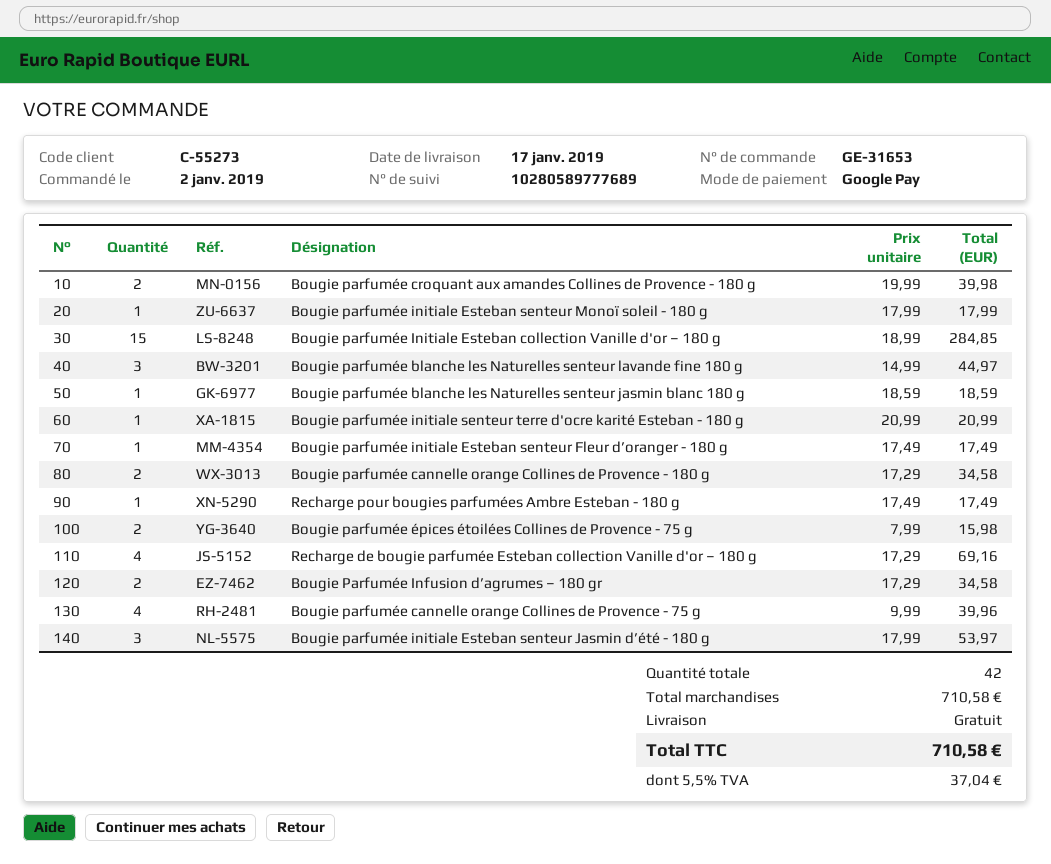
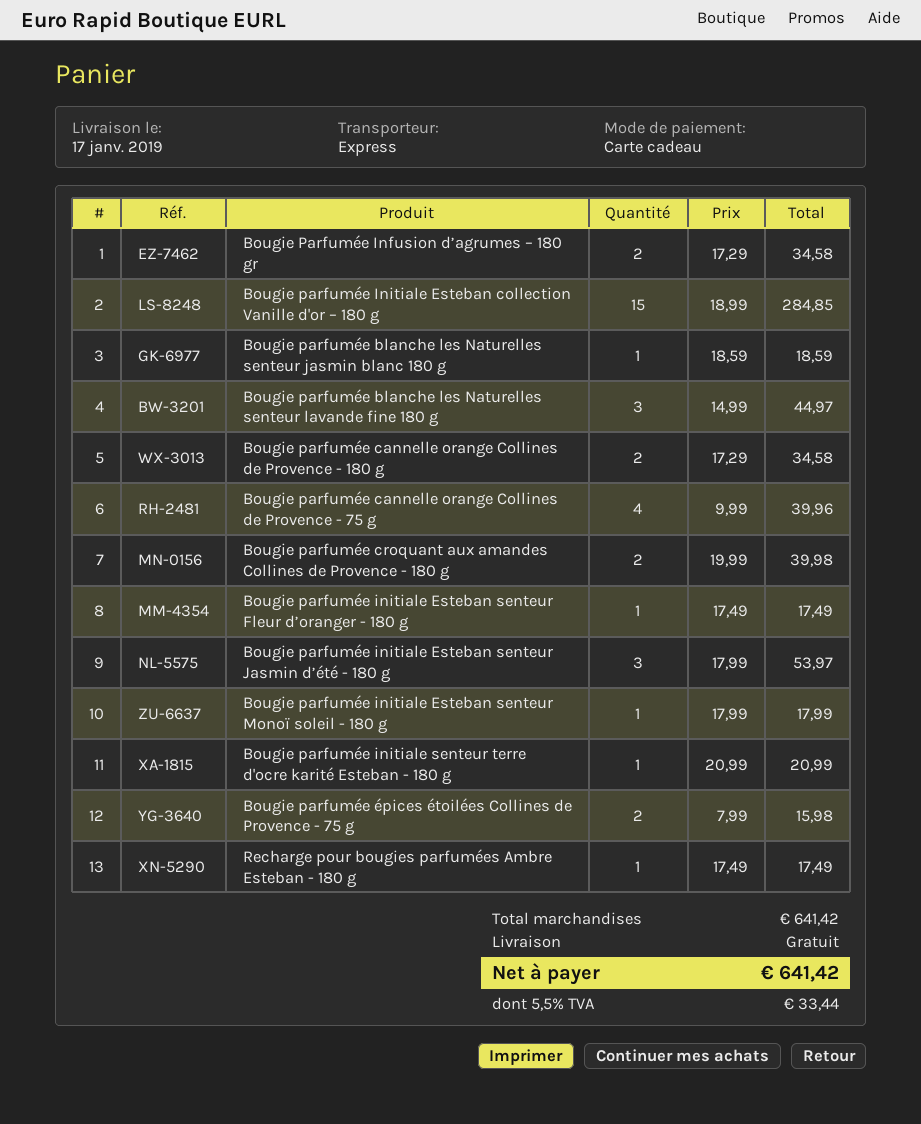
payment method: Google Pay -> gift card
Recharge de bougie parfumée Esteban collection Vanille d'or – 180 g: 4 x 17.29 = 69.16 -> none
subtotal: 710.58 -> 641.42
tax: 5.5% = 37.04 -> 5.5% = 33.44
total: 710.58 -> 641.42

